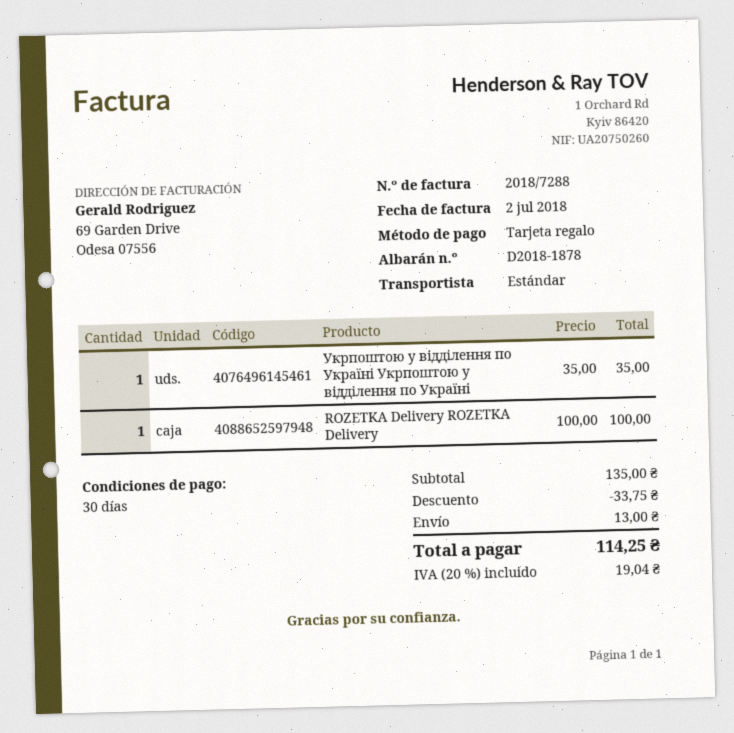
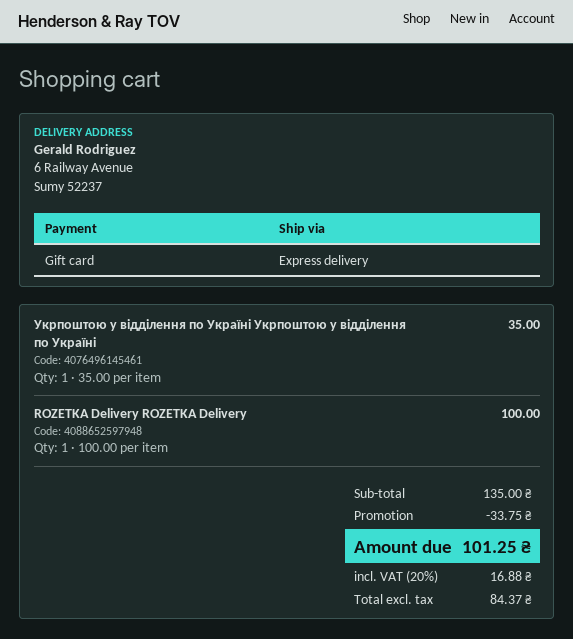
shipping method: standard -> express
shipping: 13.00 -> none
tax: 20% = 19.04 -> 20% = 16.88
total: 114.25 -> 101.25

